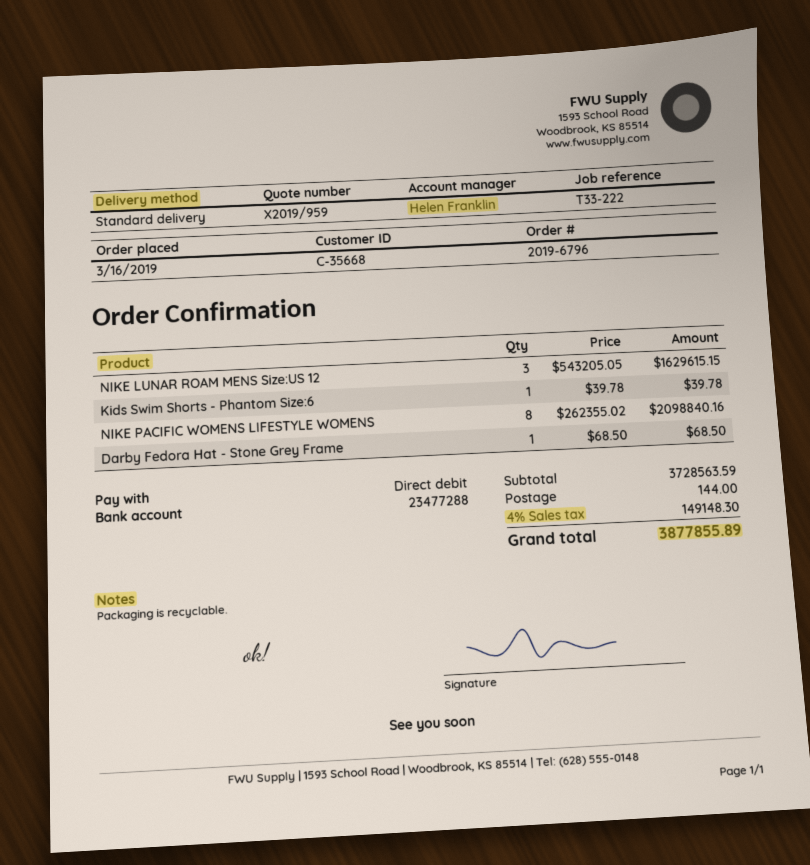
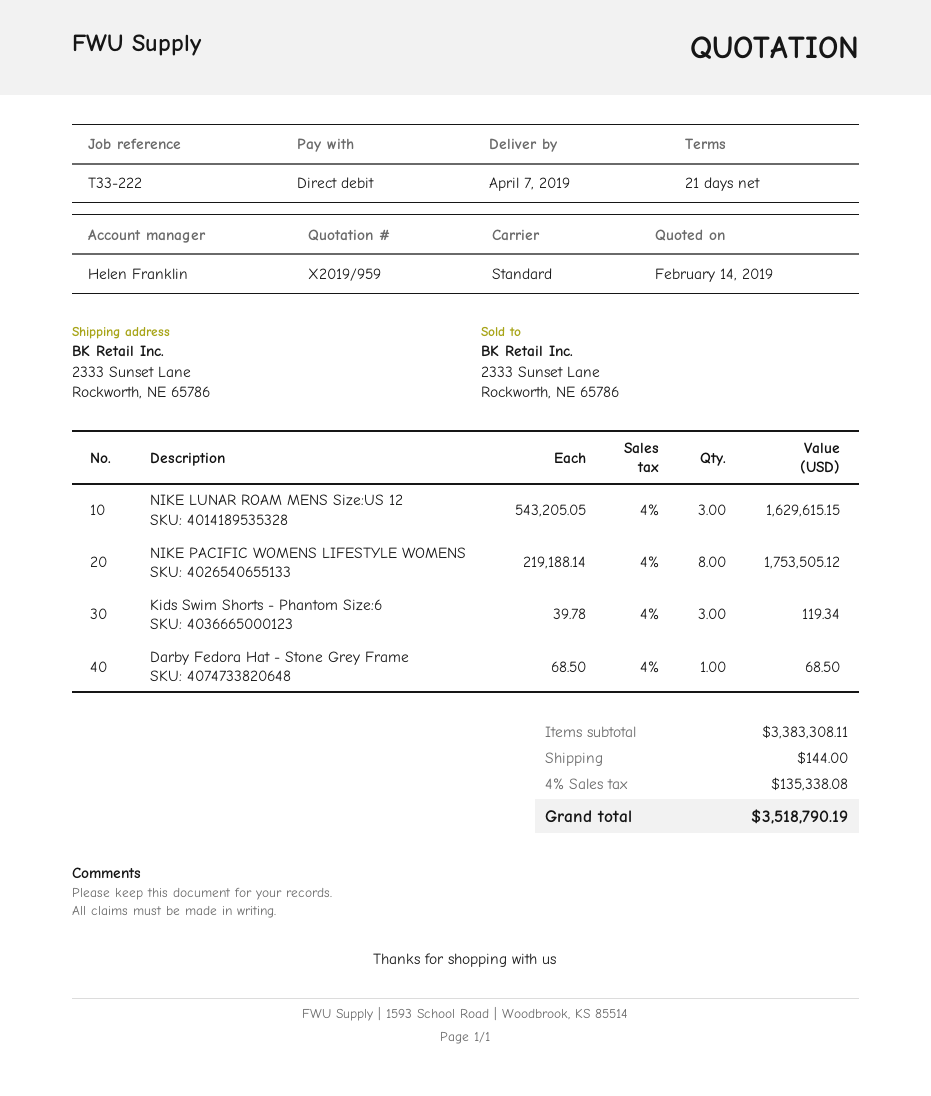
Kids Swim Shorts - Phantom Size:6: 1 x 39.78 = 39.78 -> 3 x 39.78 = 119.34
NIKE PACIFIC WOMENS LIFESTYLE WOMENS: 8 x 262355.02 = 2098840.16 -> 8 x 219188.14 = 1753505.12
subtotal: 3728563.59 -> 3383308.11
tax: 4% = 149148.30 -> 4% = 135338.08
total: 3877855.89 -> 3518790.19

